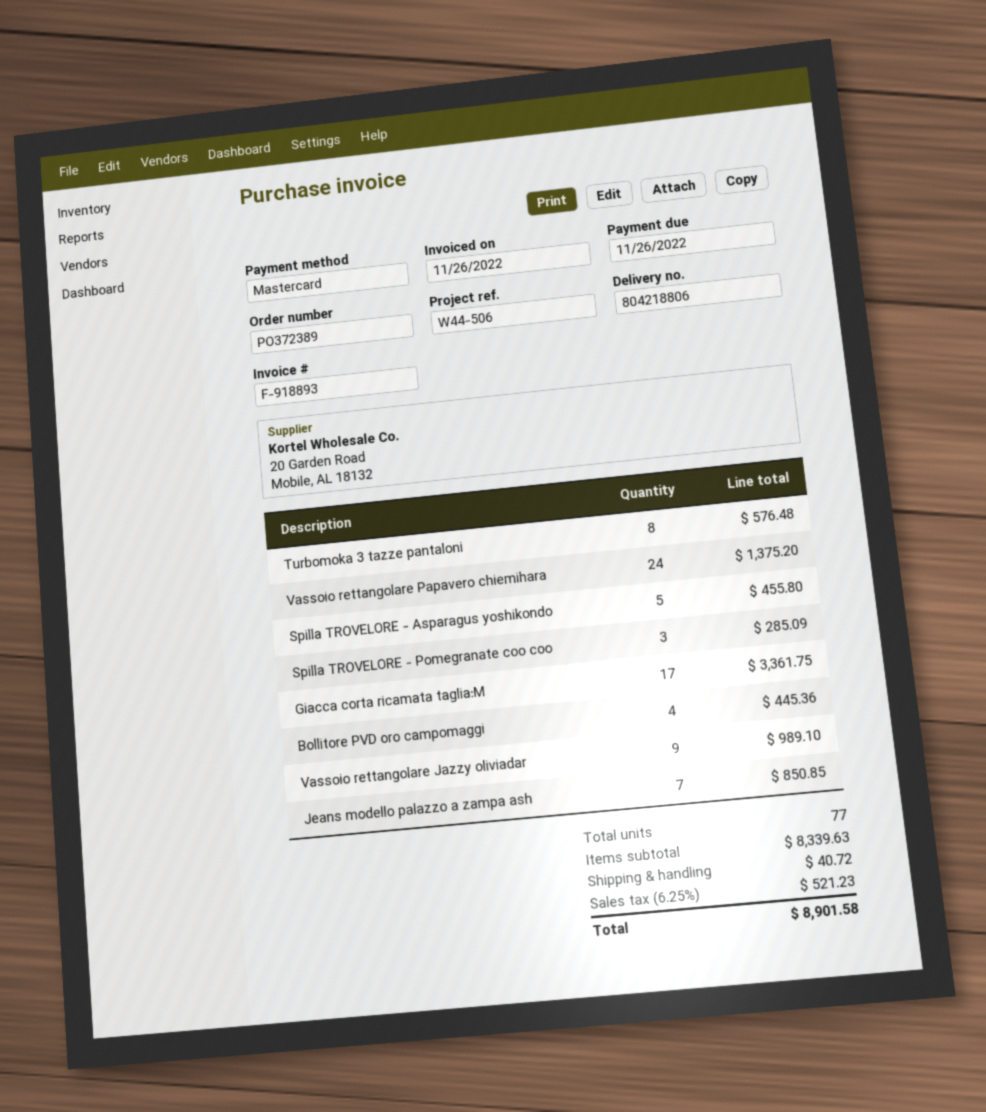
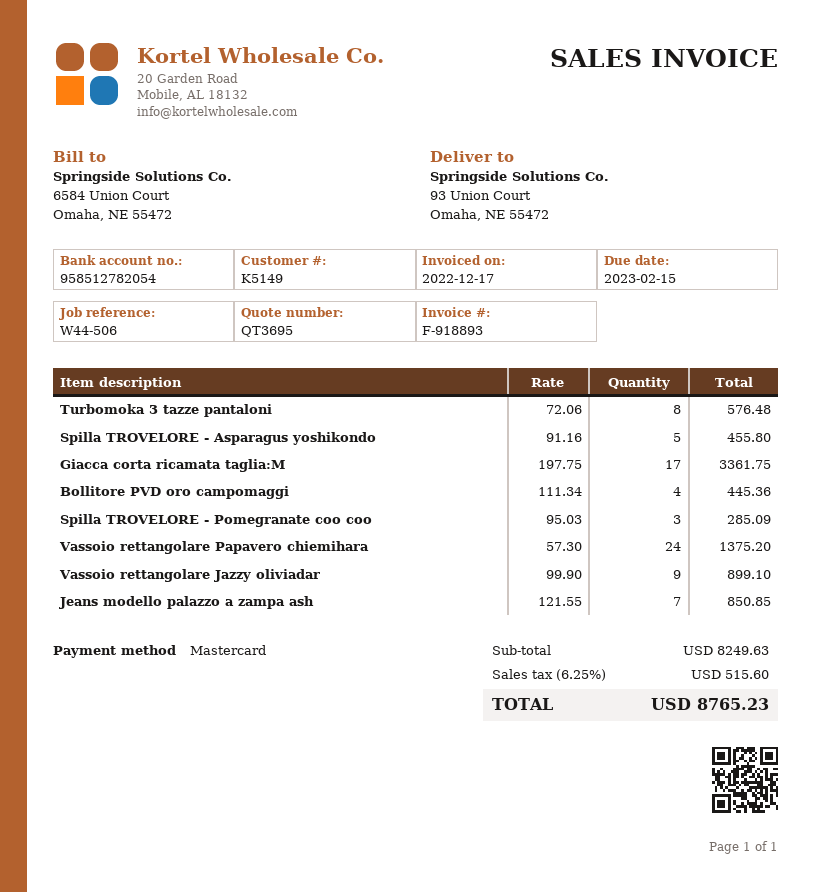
invoice date: 2022-11-26 -> 2022-12-17
due date: 2022-11-26 -> 2023-02-15
Vassoio rettangolare Jazzy oliviadar: 9 for 989.10 -> 9 for 899.10
subtotal: 8339.63 -> 8249.63
shipping: 40.72 -> none
tax: 6.25% = 521.23 -> 6.25% = 515.60
total: 8901.58 -> 8765.23

